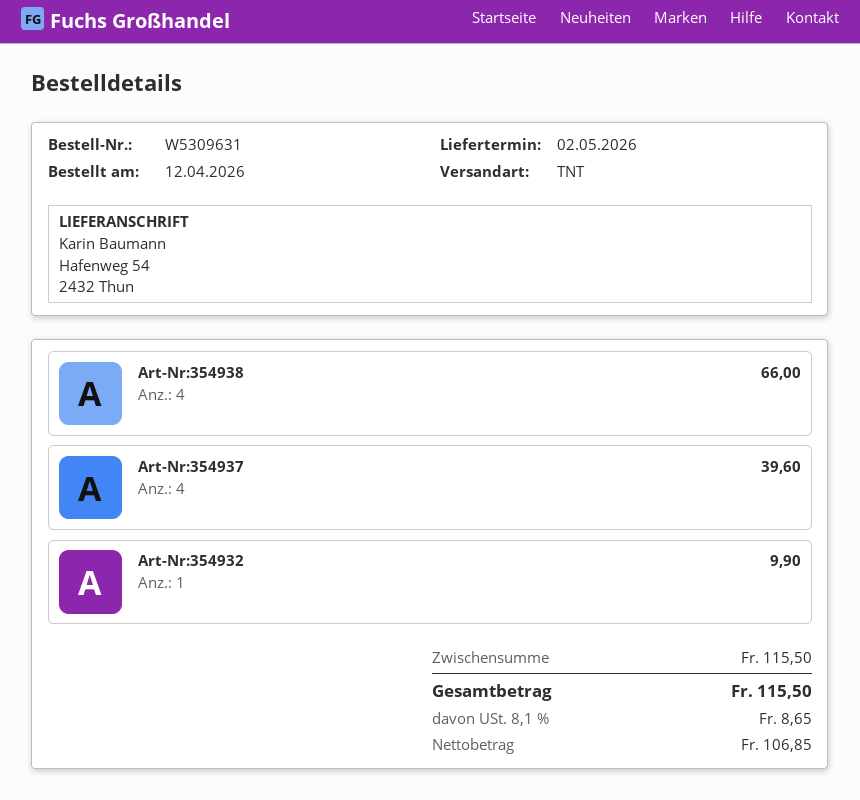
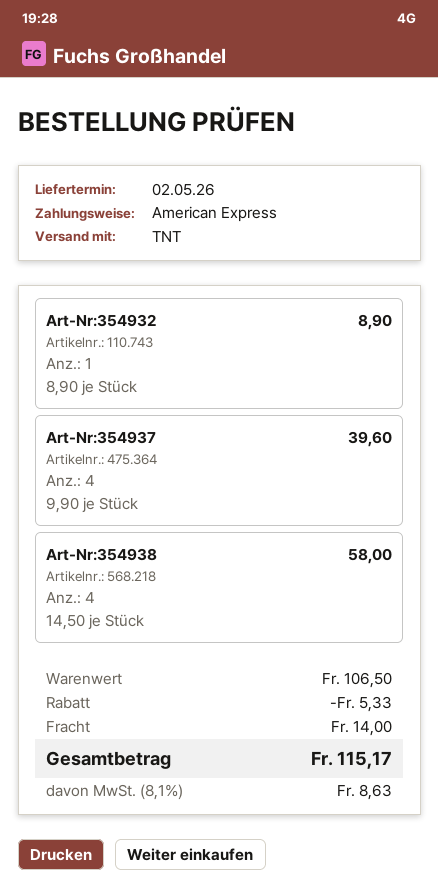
Art-Nr:354938: 4 for 66.00 -> 4 for 58.00
Art-Nr:354932: 1 for 9.90 -> 1 for 8.90
subtotal: 115.50 -> 106.50
discount: none -> 5.33
shipping: none -> 14.00
tax: 8.1% = 8.65 -> 8.1% = 8.63
total: 115.50 -> 115.17

